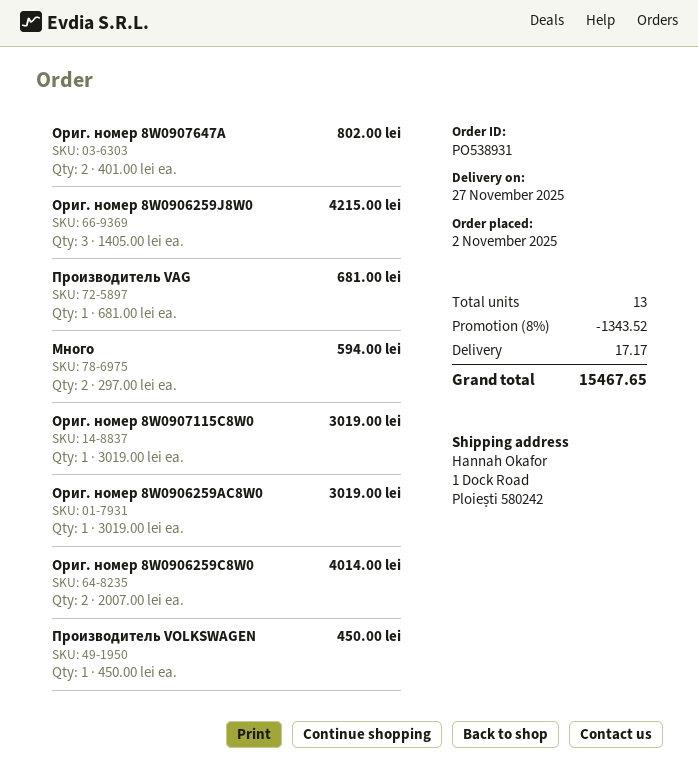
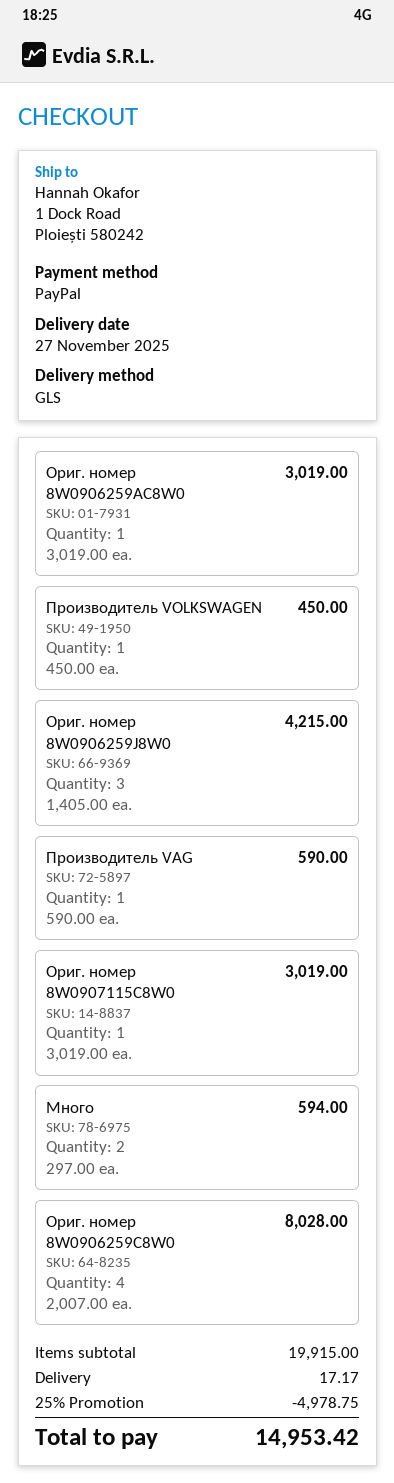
Ориг. номер 8W0907647A: 2 x 401.00 = 802.00 -> none
Производитель VAG: 1 x 681.00 = 681.00 -> 1 x 590.00 = 590.00
Ориг. номер 8W0906259C8W0: 2 x 2007.00 = 4014.00 -> 4 x 2007.00 = 8028.00
discount: 8% = 1343.52 -> 25% = 4978.75
total: 15467.65 -> 14953.42

